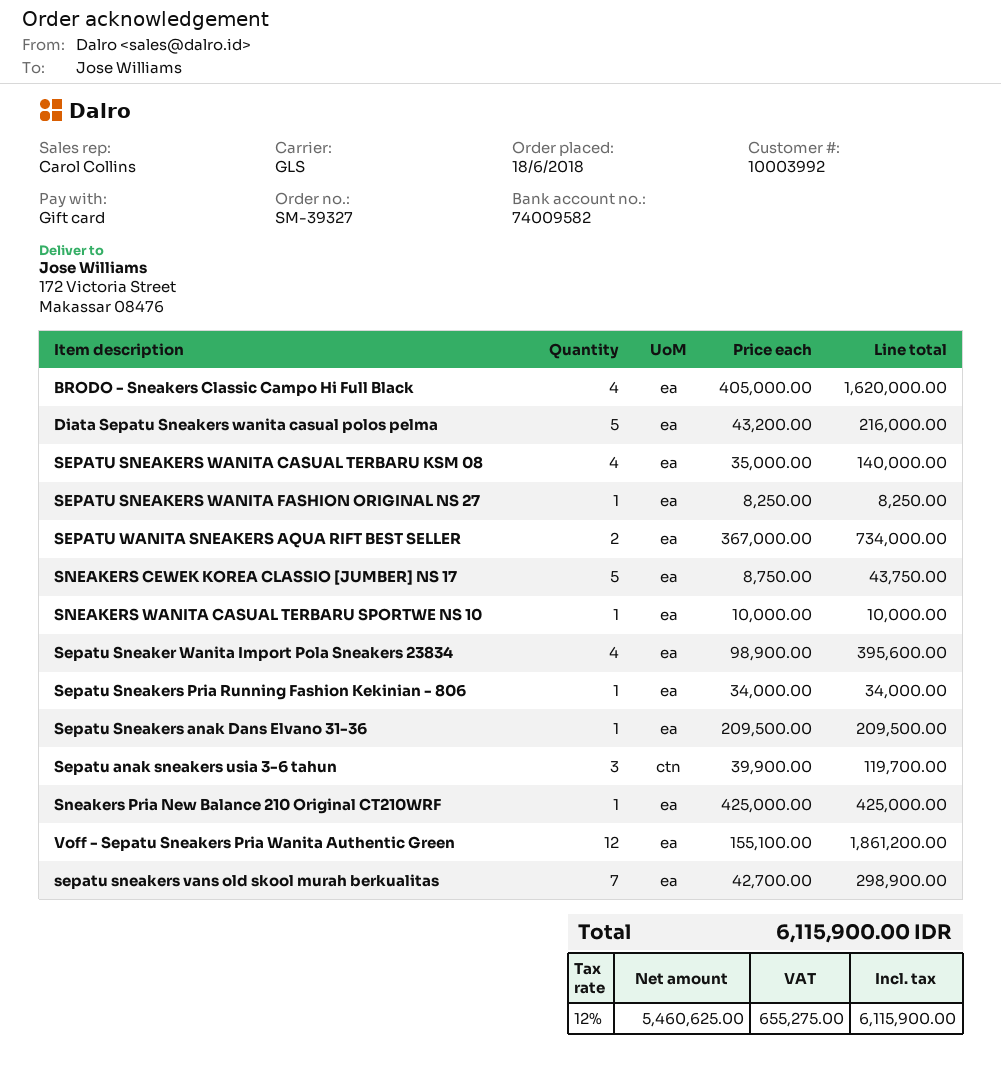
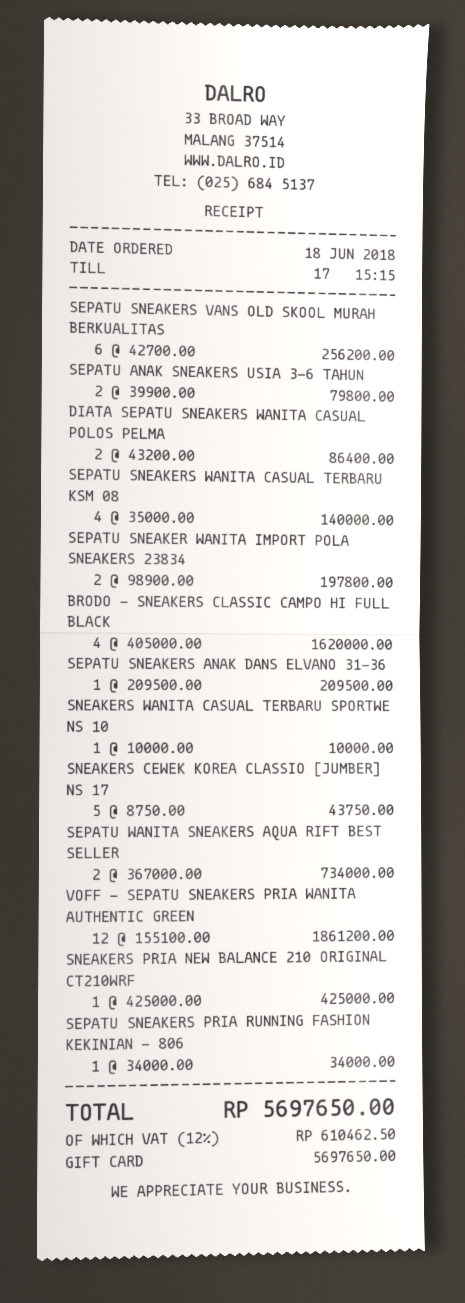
Diata Sepatu Sneakers wanita casual polos pelma: 5 x 43200.00 = 216000.00 -> 2 x 43200.00 = 86400.00
SEPATU SNEAKERS WANITA FASHION ORIGINAL NS 27: 1 x 8250.00 = 8250.00 -> none
Sepatu Sneaker Wanita Import Pola Sneakers 23834: 4 x 98900.00 = 395600.00 -> 2 x 98900.00 = 197800.00
Sepatu anak sneakers usia 3-6 tahun: 3 x 39900.00 = 119700.00 -> 2 x 39900.00 = 79800.00
sepatu sneakers vans old skool murah berkualitas: 7 x 42700.00 = 298900.00 -> 6 x 42700.00 = 256200.00
tax: 12% = 655275.00 -> 12% = 610462.50
total: 6115900.00 -> 5697650.00

